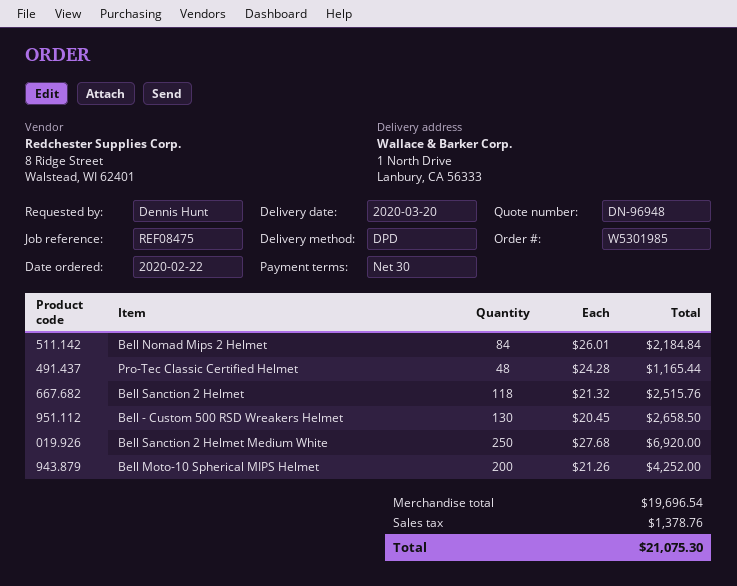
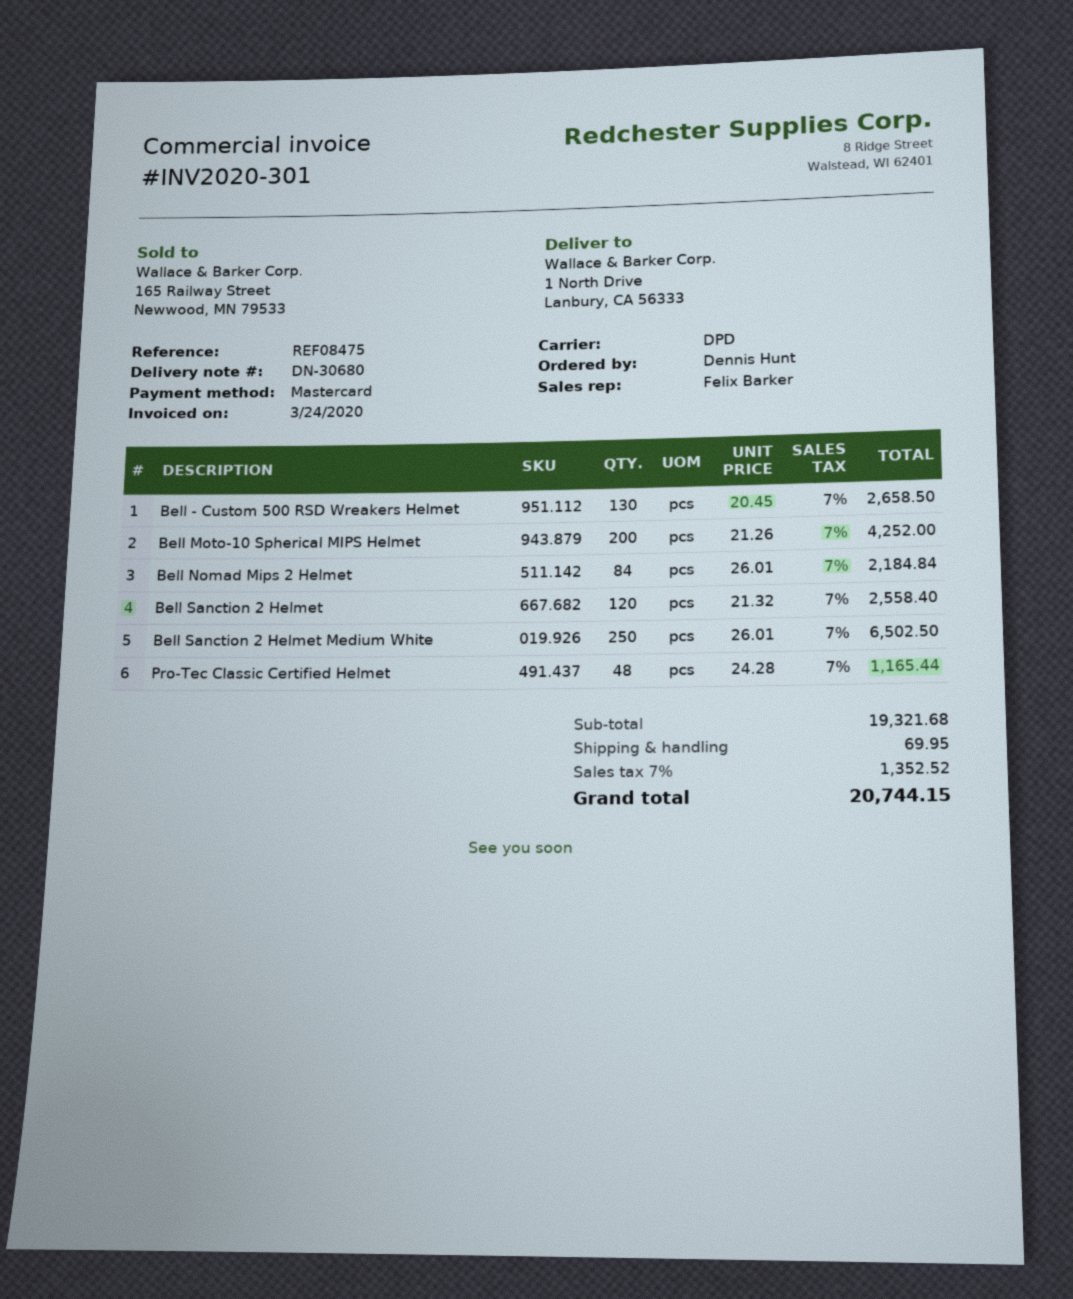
Bell Sanction 2 Helmet: 118 x 21.32 = 2515.76 -> 120 x 21.32 = 2558.40
Bell Sanction 2 Helmet Medium White: 250 x 27.68 = 6920.00 -> 250 x 26.01 = 6502.50
subtotal: 19696.54 -> 19321.68
shipping: none -> 69.95
tax: 1378.76 -> 1352.52
total: 21075.30 -> 20744.15

